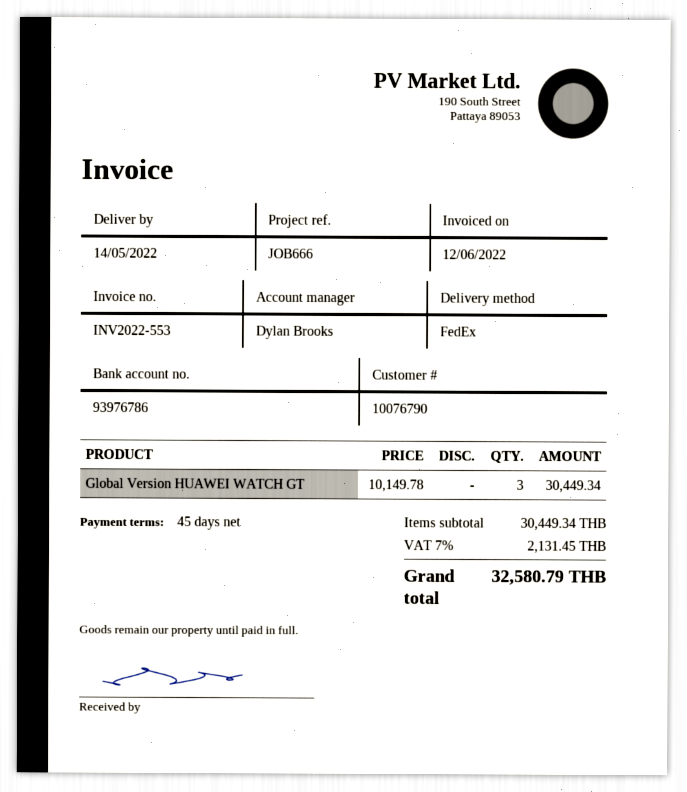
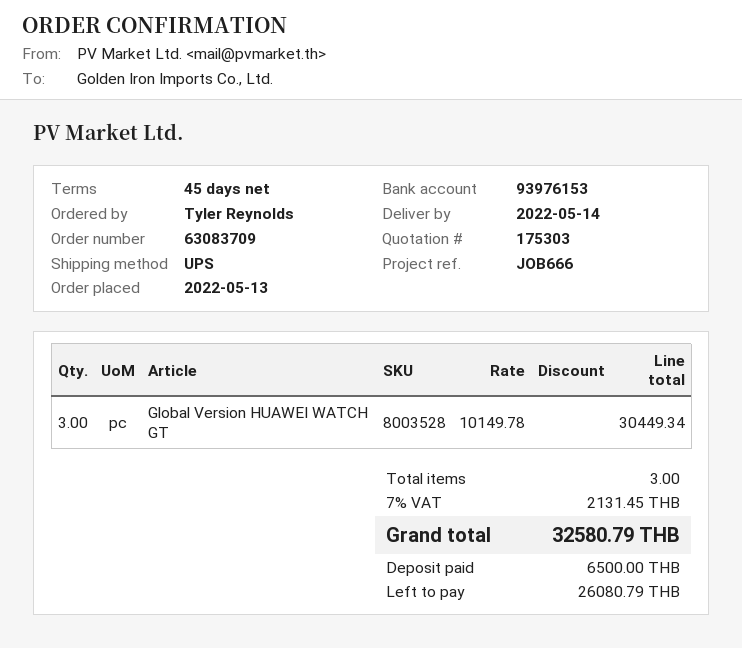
bank account: 93976786 -> 93976153
shipping method: FedEx -> UPS

